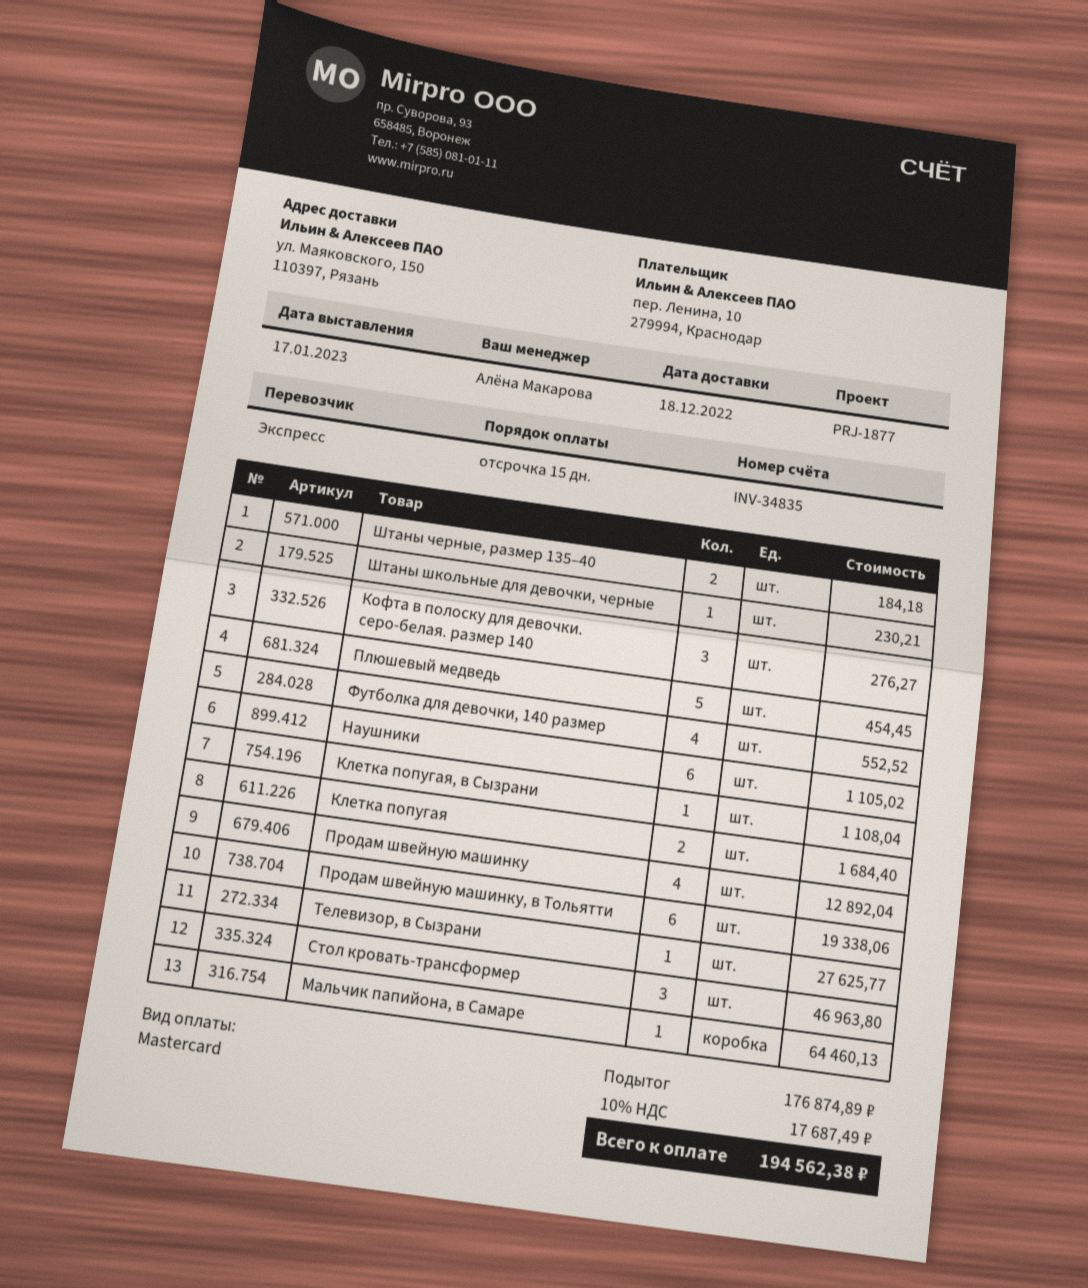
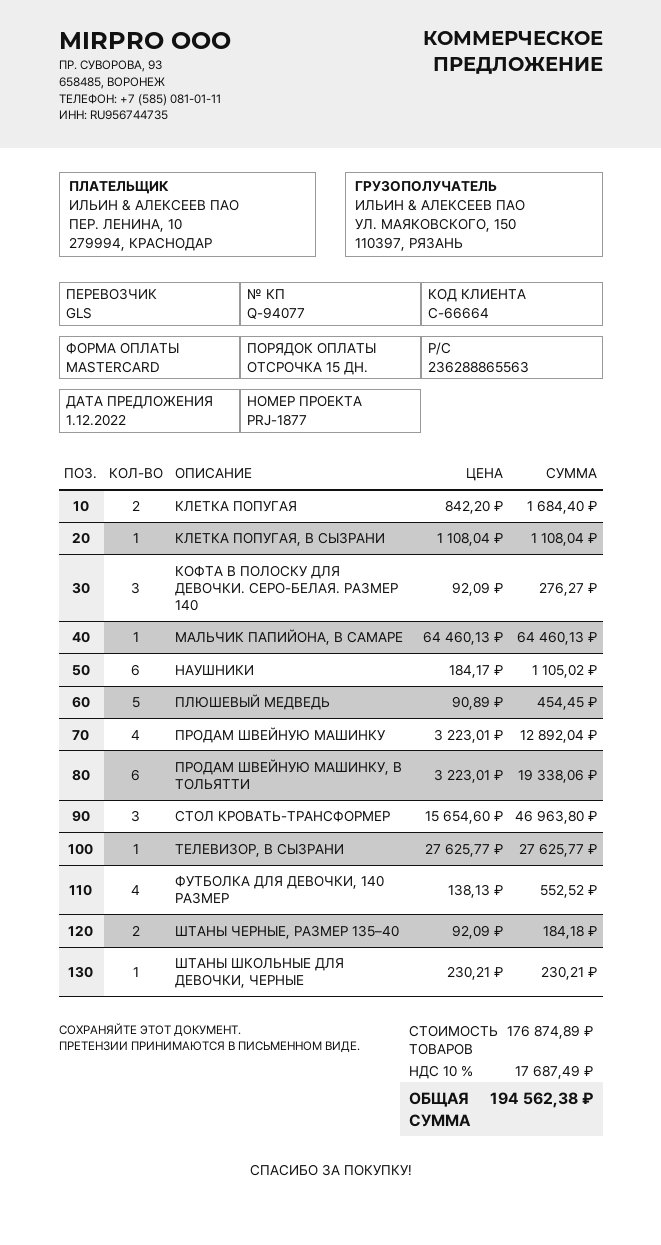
shipping method: express -> GLS

